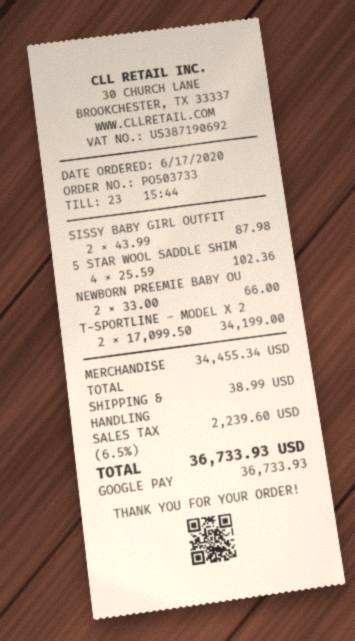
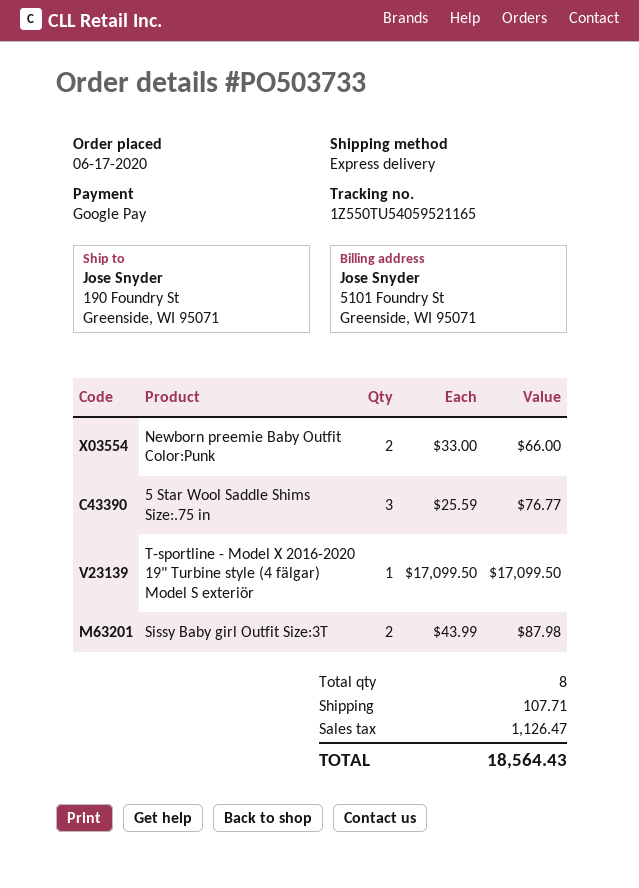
5 STAR WOOL SADDLE SHIM: 4 x 25.59 = 102.36 -> 3 x 25.59 = 76.77
T-SPORTLINE - MODEL X 2: 2 x 17099.50 = 34199.00 -> 1 x 17099.50 = 17099.50
shipping: 38.99 -> 107.71
tax: 2239.60 -> 1126.47
total: 36733.93 -> 18564.43

